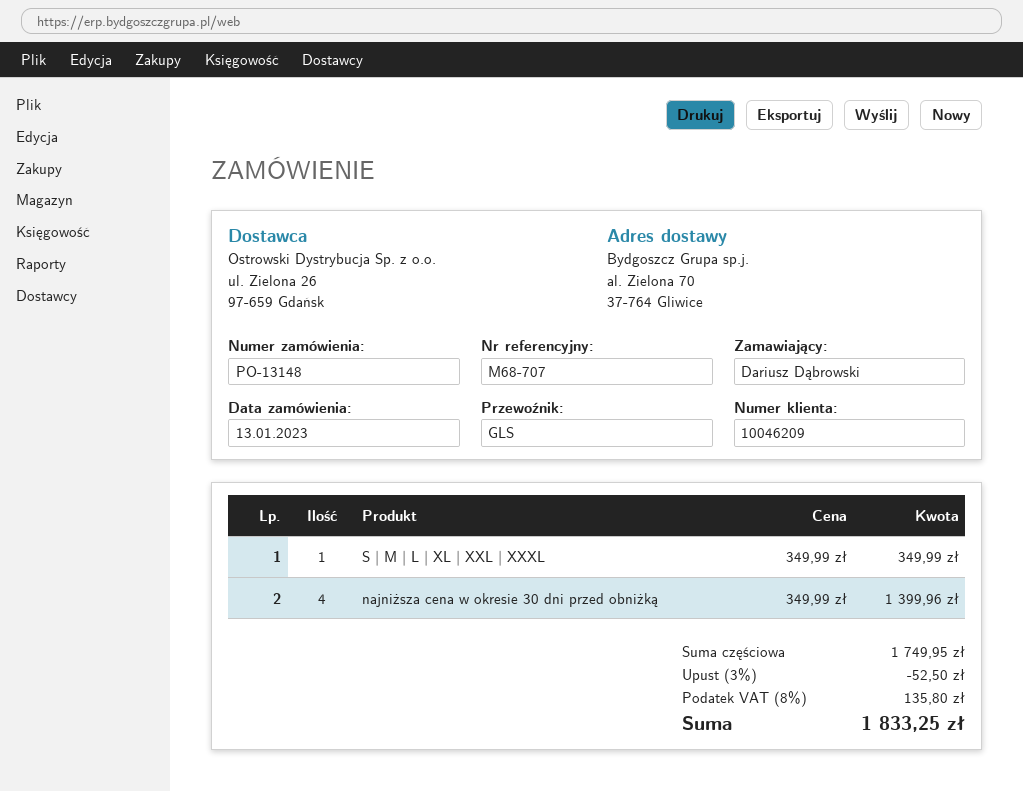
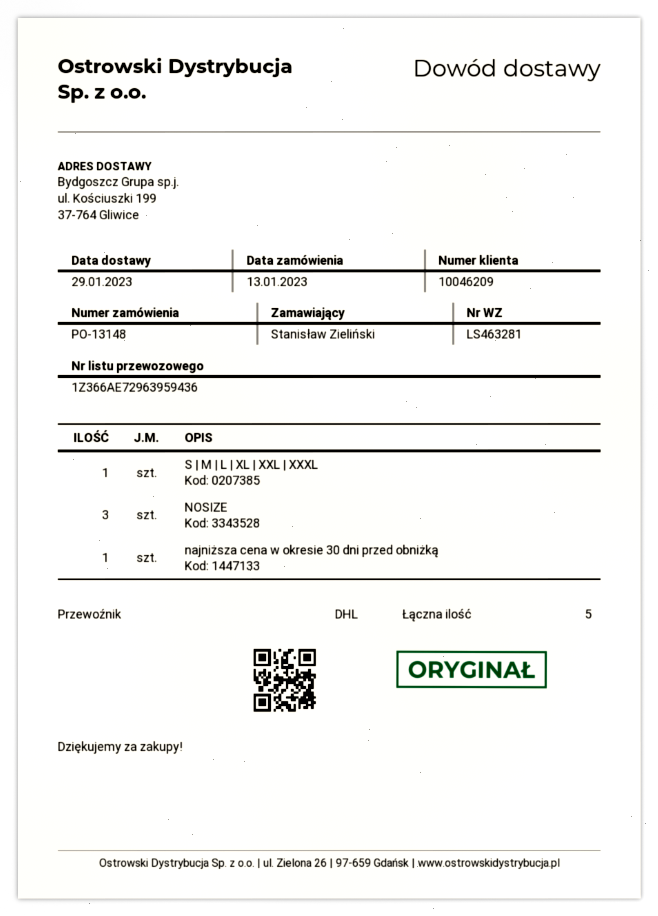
ordered by: Dariusz Dąbrowski -> Stanisław Zieliński
shipping method: GLS -> DHL
ship to: al. Zielona 70, 37-764 Gliwice -> ul. Kościuszki 199, 37-764 Gliwice
najniższa cena w okresie 30 dni przed obniżką: 4 -> 1
NOSIZE: none -> 3

